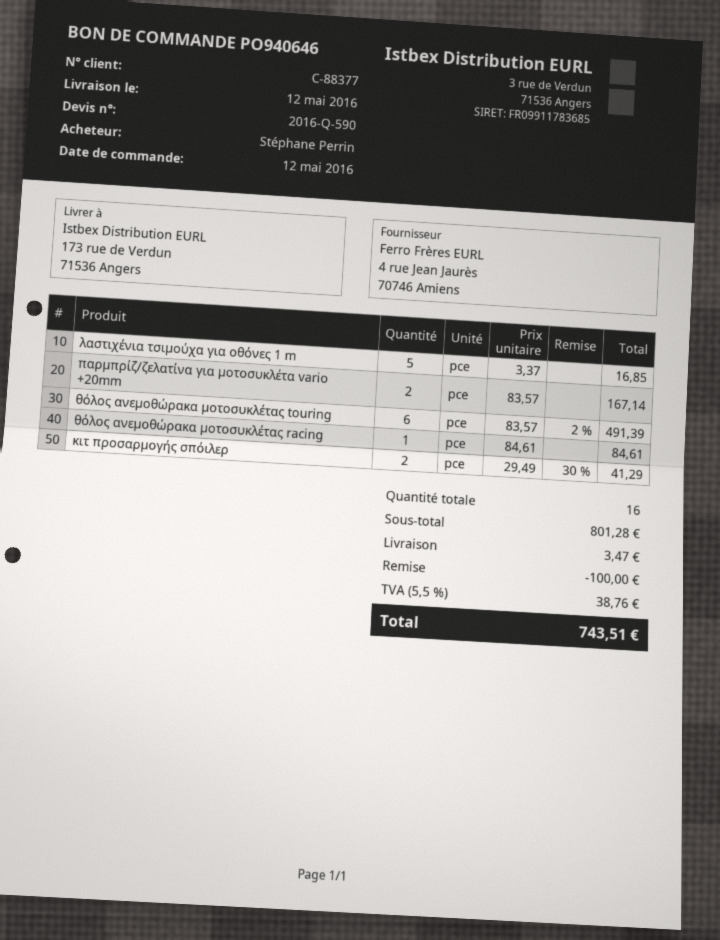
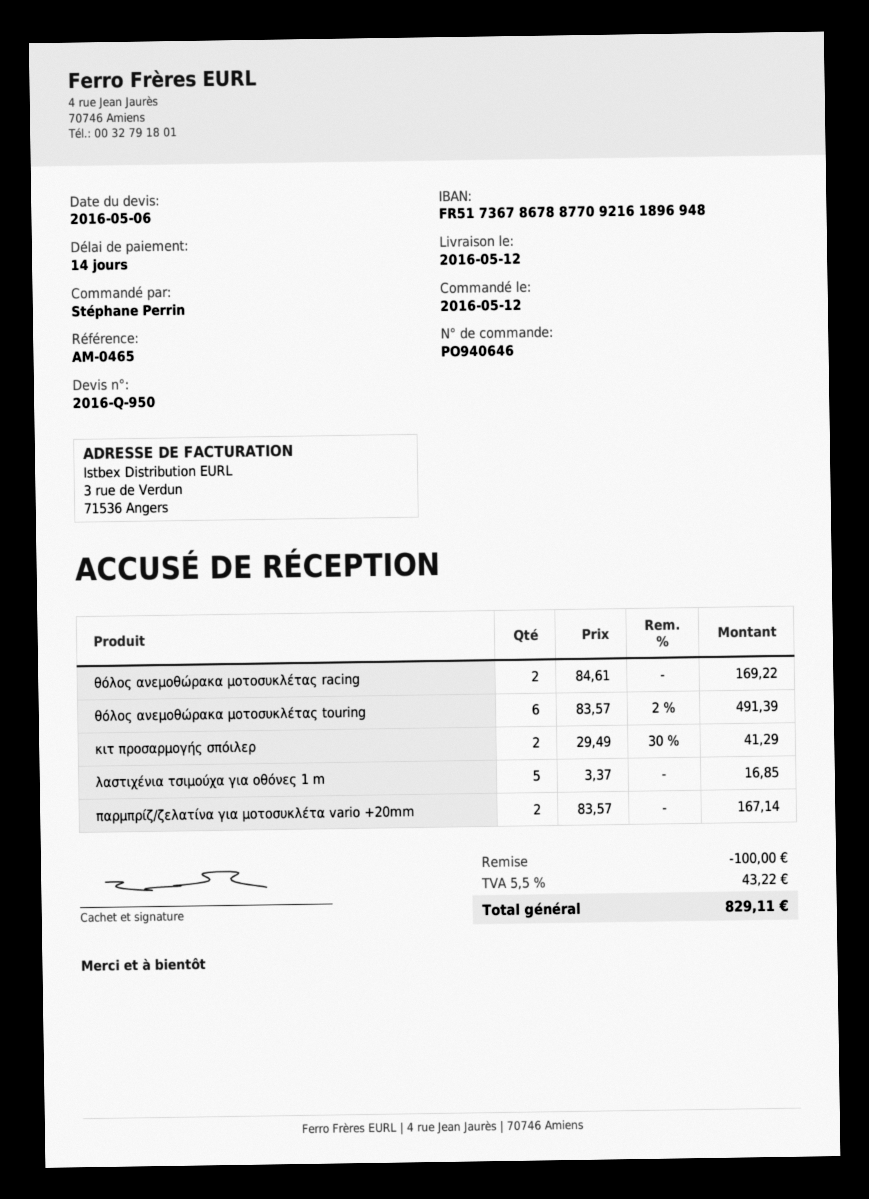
quote number: 2016-Q-590 -> 2016-Q-950
θόλος ανεμοθώρακα μοτοσυκλέτας racing: 1 x 84.61 = 84.61 -> 2 x 84.61 = 169.22
shipping: 3.47 -> none
tax: 5.5% = 38.76 -> 5.5% = 43.22
total: 743.51 -> 829.11

